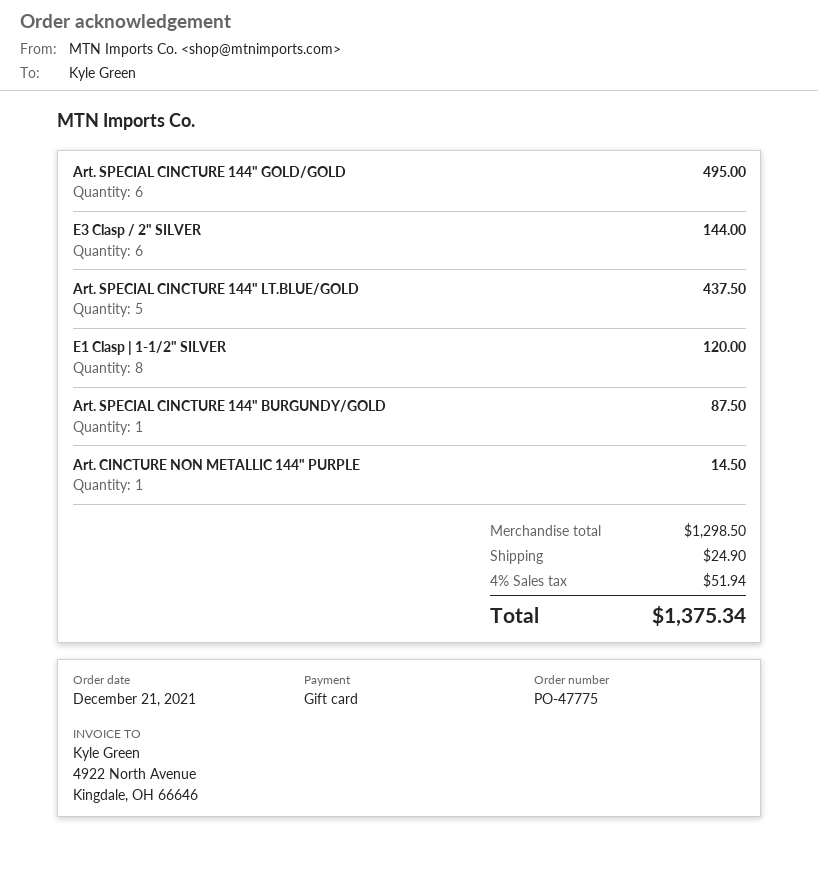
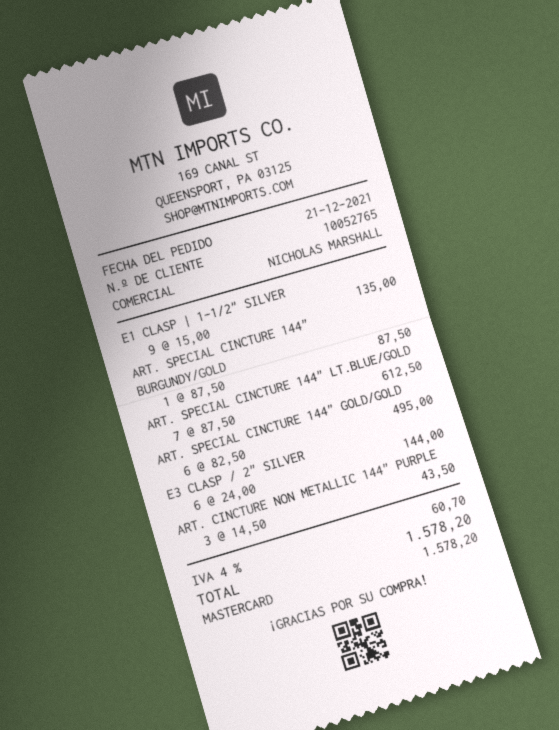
payment method: gift card -> Mastercard
Art. SPECIAL CINCTURE 144" LT.BLUE/GOLD: 5 for 437.50 -> 7 for 612.50
E1 Clasp | 1-1/2" SILVER: 8 for 120.00 -> 9 for 135.00
Art. CINCTURE NON METALLIC 144" PURPLE: 1 for 14.50 -> 3 for 43.50
shipping: 24.90 -> none
tax: 4% = 51.94 -> 4% = 60.70
total: 1375.34 -> 1578.20

